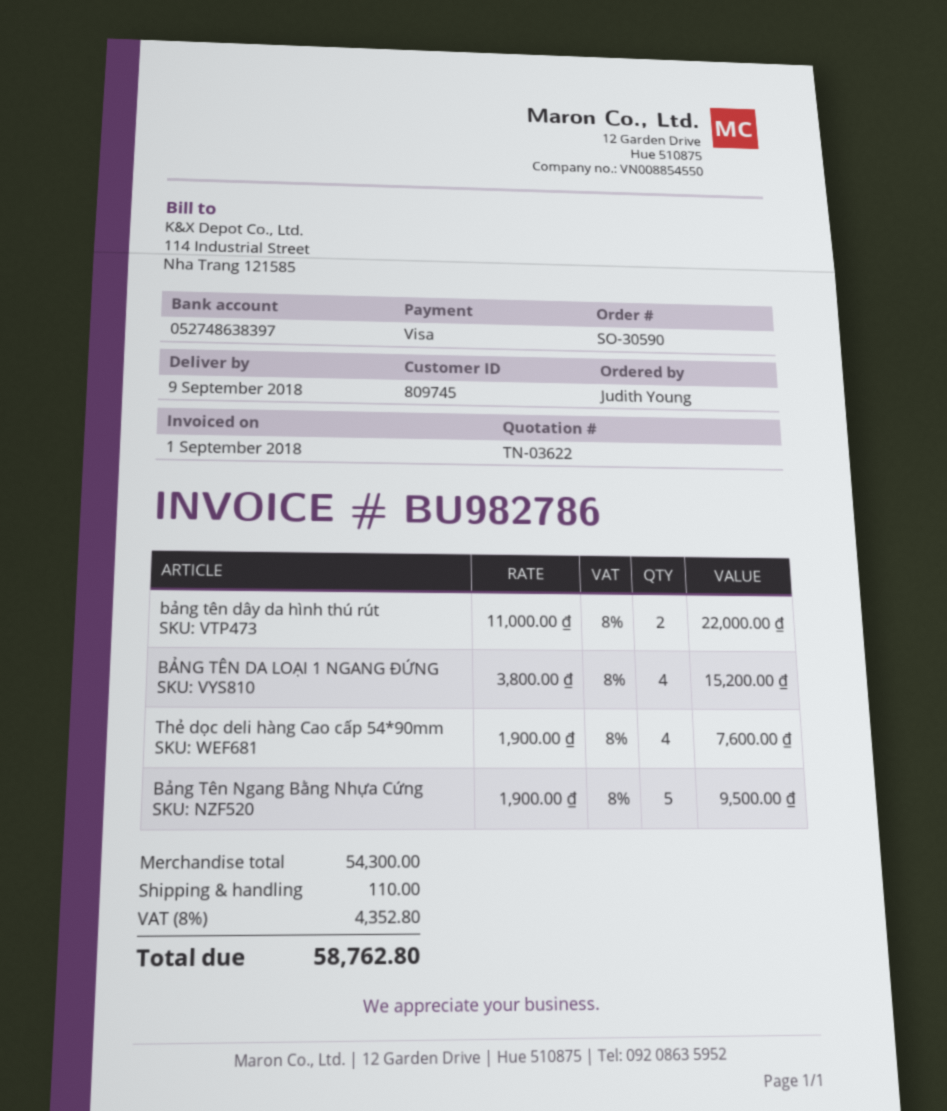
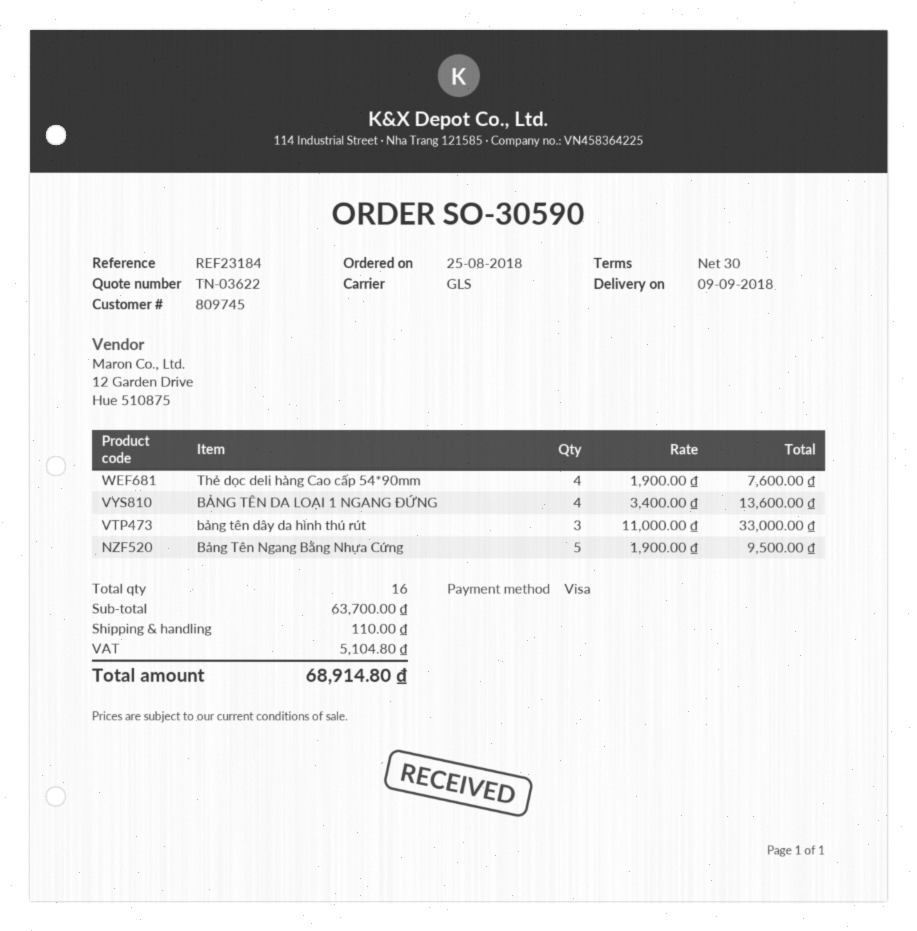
bảng tên dây da hình thú rút: 2 x 11000.00 = 22000.00 -> 3 x 11000.00 = 33000.00
BẢNG TÊN DA LOẠI 1 NGANG ĐỨNG: 4 x 3800.00 = 15200.00 -> 4 x 3400.00 = 13600.00
subtotal: 54300.00 -> 63700.00
tax: 4352.80 -> 5104.80
total: 58762.80 -> 68914.80

